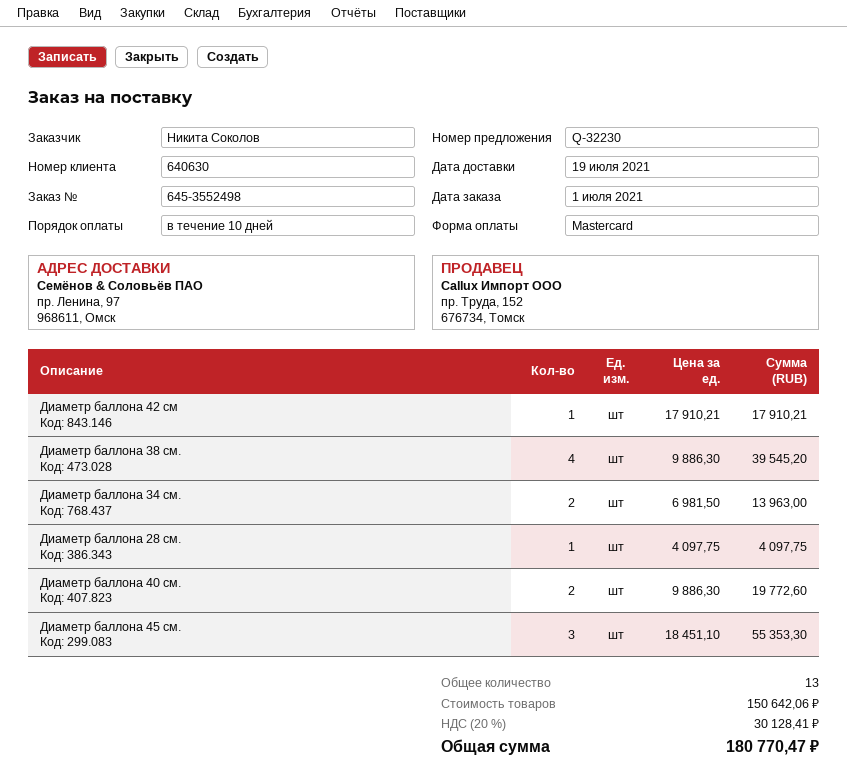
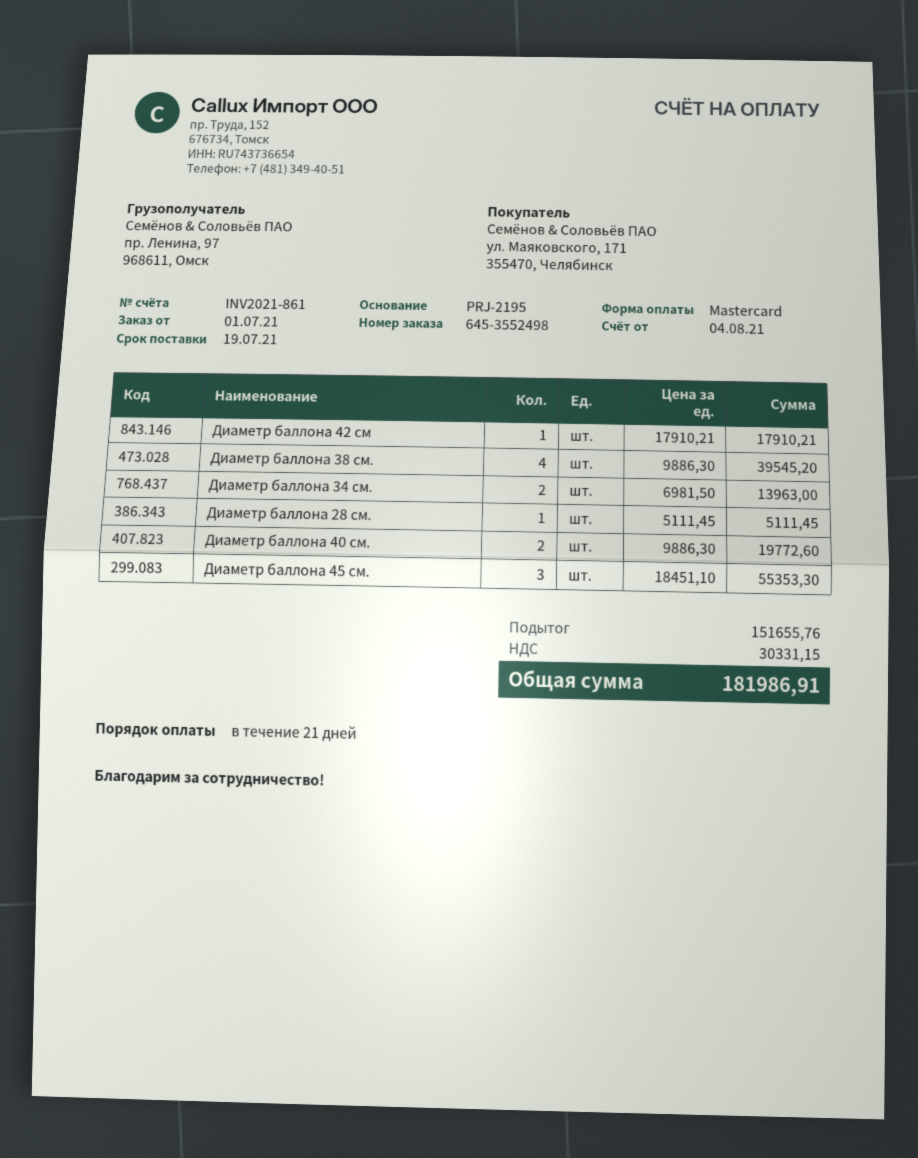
payment terms: 10 days -> 21 days
Диаметр баллона 28 см.: 1 x 4097.75 = 4097.75 -> 1 x 5111.45 = 5111.45
subtotal: 150642.06 -> 151655.76
tax: 30128.41 -> 30331.15
total: 180770.47 -> 181986.91

